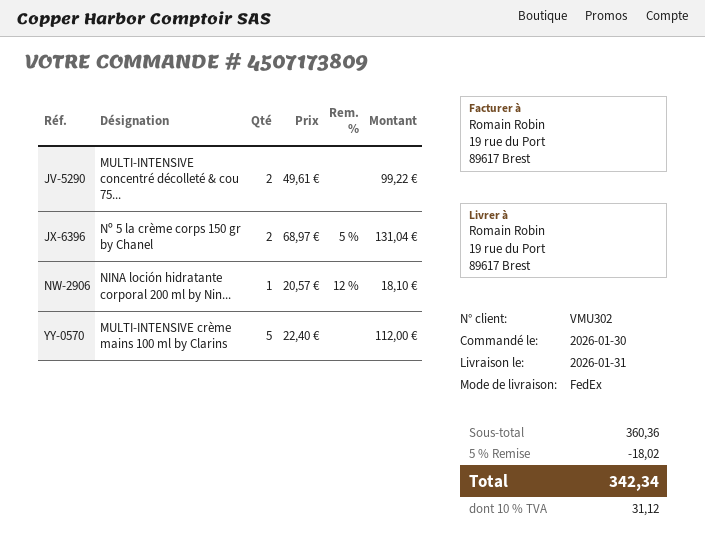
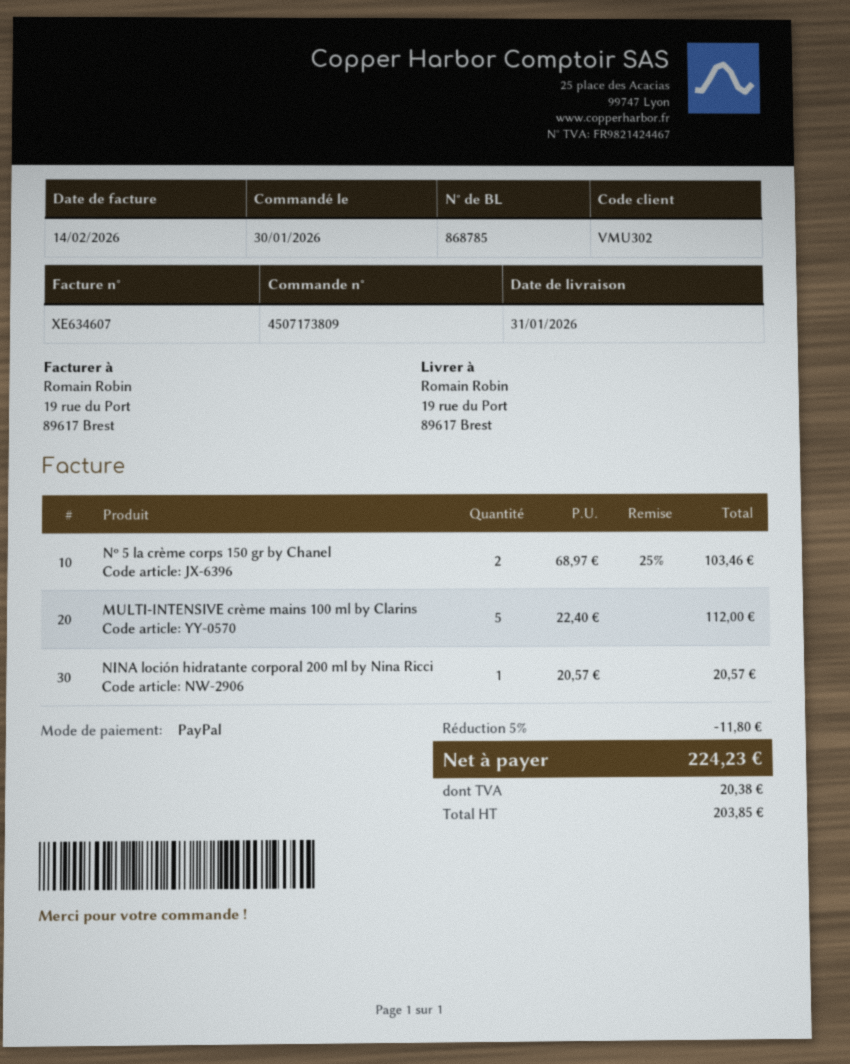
MULTI-INTENSIVE concentré décolleté & cou 75...: 2 x 49.61 = 99.22 -> none
Nº 5 la crème corps 150 gr by Chanel: 2 x 68.97 - 5% = 131.04 -> 2 x 68.97 - 25% = 103.46
NINA loción hidratante corporal 200 ml by Nin...: 1 x 20.57 - 12% = 18.10 -> 1 x 20.57 = 20.57
discount: 5% = 18.02 -> 5% = 11.80
tax: 31.12 -> 20.38
total: 342.34 -> 224.23

